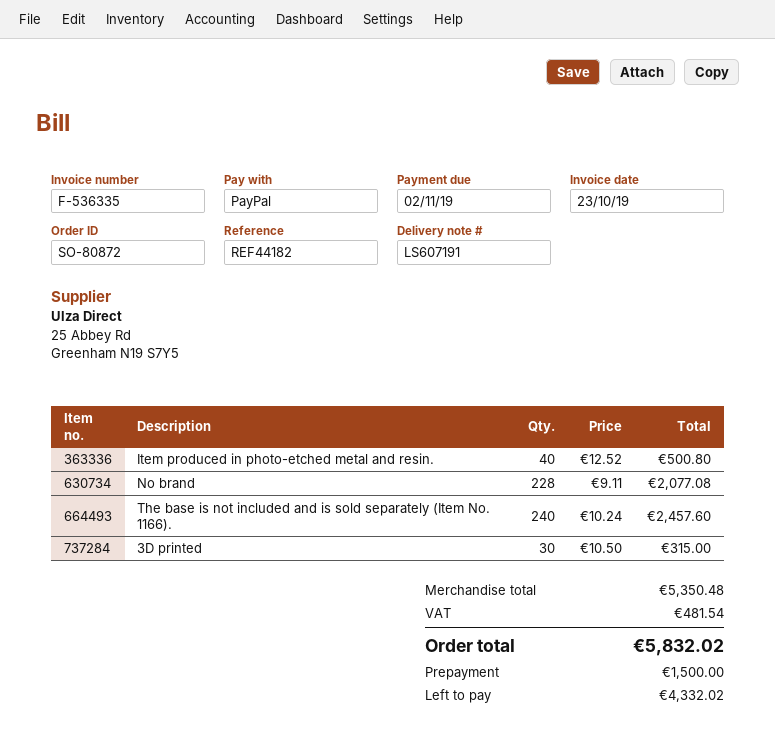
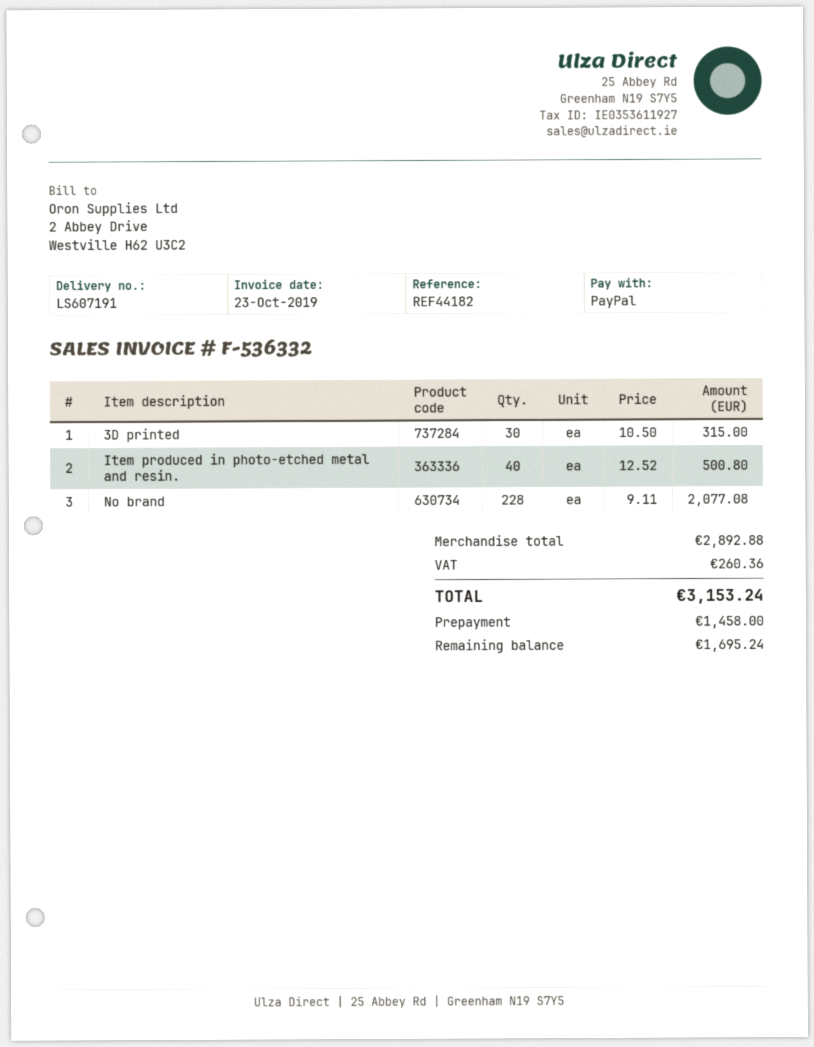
invoice number: F-536335 -> F-536332
The base is not included and is sold separately (Item No. 1166).: 240 x 10.24 = 2457.60 -> none
subtotal: 5350.48 -> 2892.88
tax: 481.54 -> 260.36
total: 5832.02 -> 3153.24
deposit: 1500.00 -> 1458.00
balance: 4332.02 -> 1695.24

